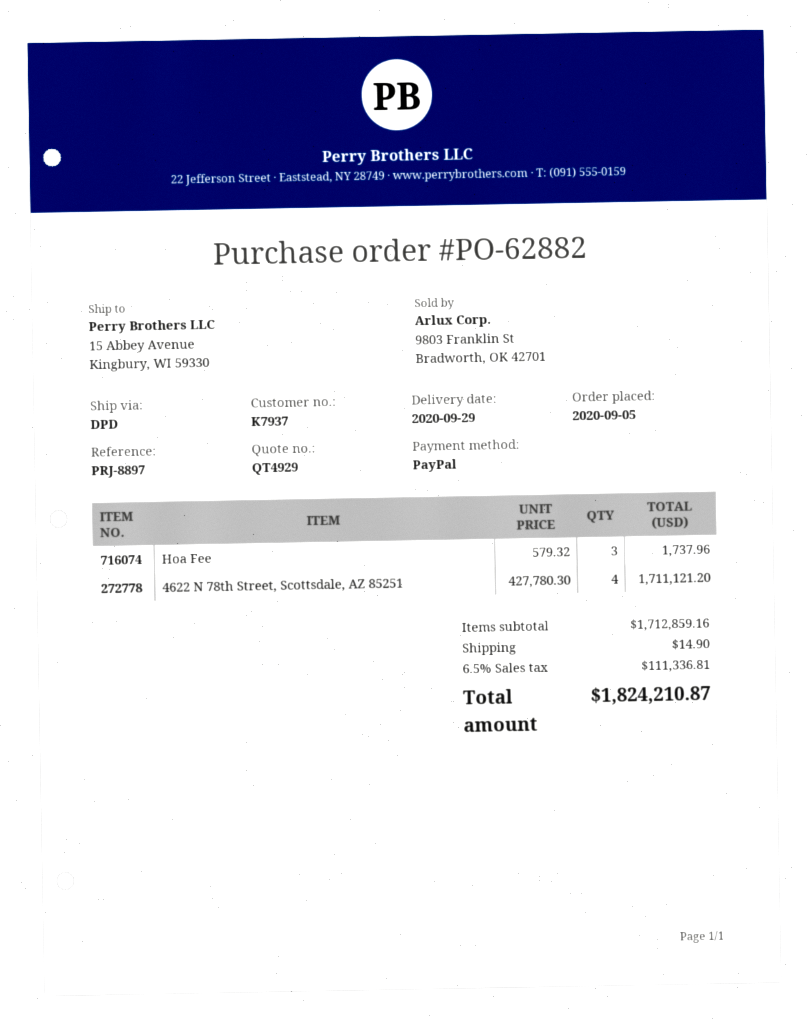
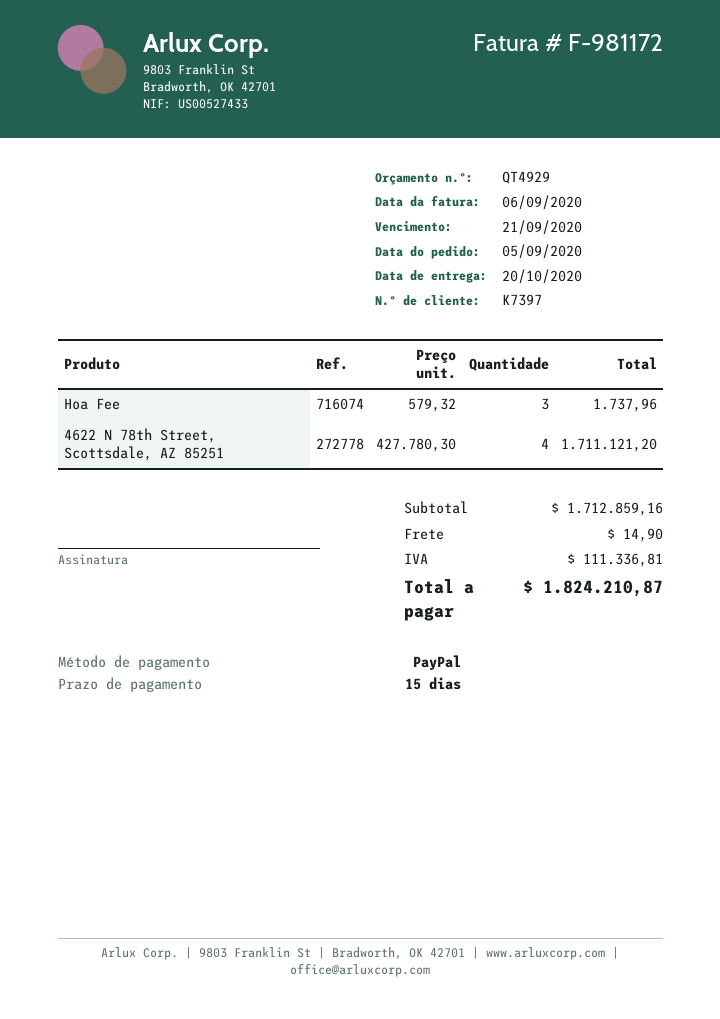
delivery date: 2020-09-29 -> 2020-10-20
customer number: K7937 -> K7397

